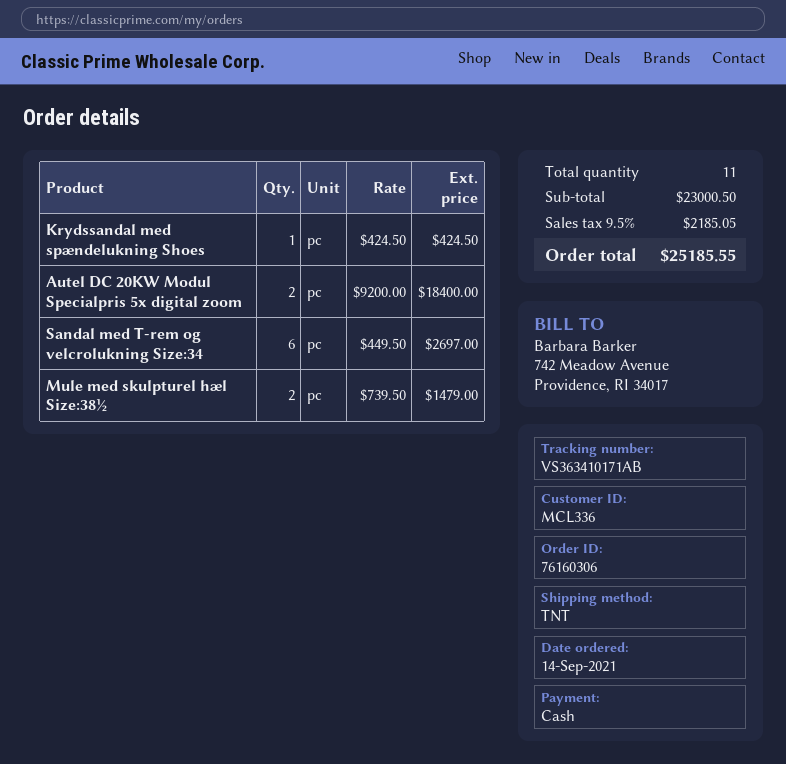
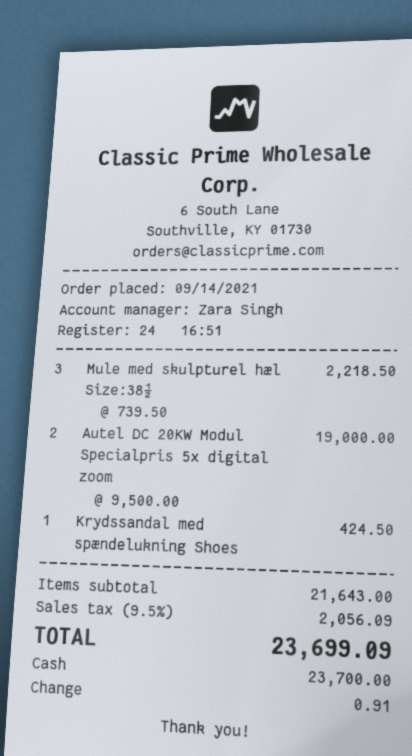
Autel DC 20KW Modul Specialpris 5x digital zoom: 2 x 9200.00 = 18400.00 -> 2 x 9500.00 = 19000.00
Sandal med T-rem og velcrolukning Size:34: 6 x 449.50 = 2697.00 -> none
Mule med skulpturel hæl Size:38½: 2 x 739.50 = 1479.00 -> 3 x 739.50 = 2218.50
subtotal: 23000.50 -> 21643.00
tax: 9.5% = 2185.05 -> 9.5% = 2056.09
total: 25185.55 -> 23699.09

